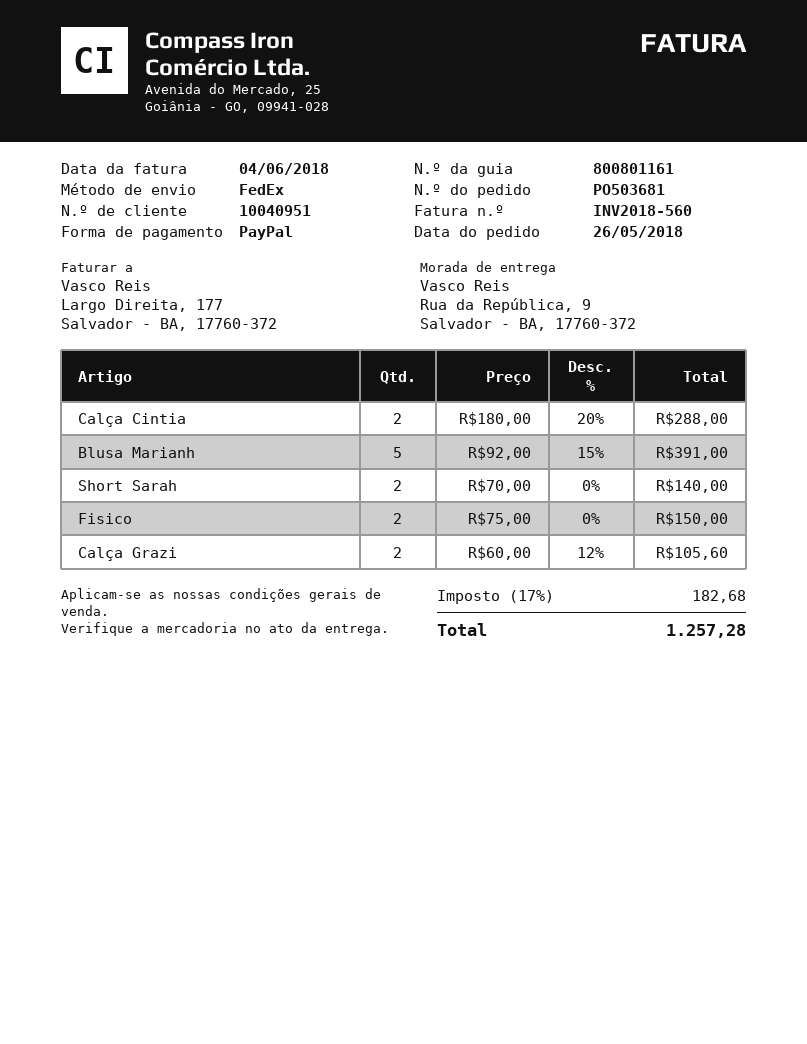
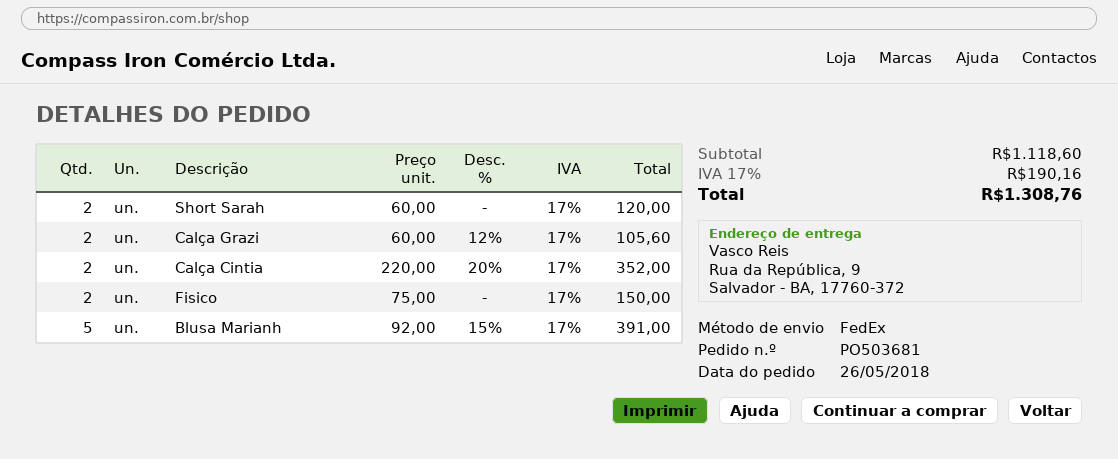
Calça Cintia: 2 x 180.00 - 20% = 288.00 -> 2 x 220.00 - 20% = 352.00
Short Sarah: 2 x 70.00 = 140.00 -> 2 x 60.00 = 120.00
tax: 17% = 182.68 -> 17% = 190.16
total: 1257.28 -> 1308.76

